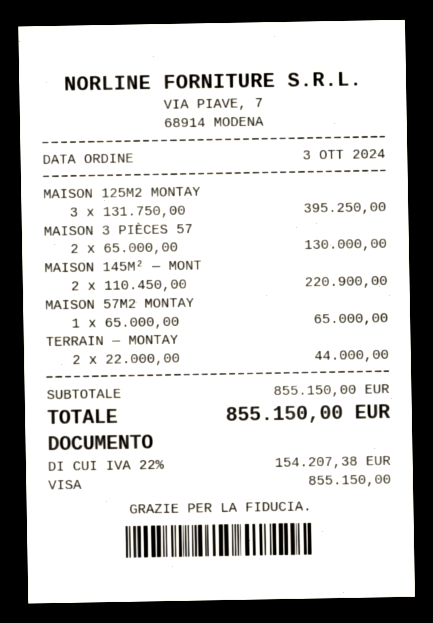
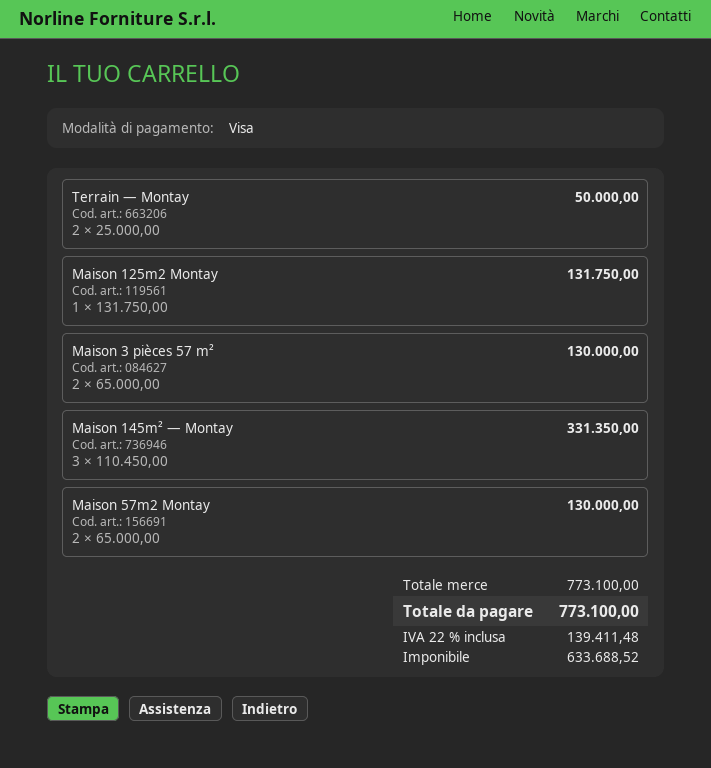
MAISON 125M2 MONTAY: 3 x 131750.00 = 395250.00 -> 1 x 131750.00 = 131750.00
MAISON 145M² — MONT: 2 x 110450.00 = 220900.00 -> 3 x 110450.00 = 331350.00
MAISON 57M2 MONTAY: 1 x 65000.00 = 65000.00 -> 2 x 65000.00 = 130000.00
TERRAIN — MONTAY: 2 x 22000.00 = 44000.00 -> 2 x 25000.00 = 50000.00
subtotal: 855150.00 -> 773100.00
tax: 22% = 154207.38 -> 22% = 139411.48
total: 855150.00 -> 773100.00

